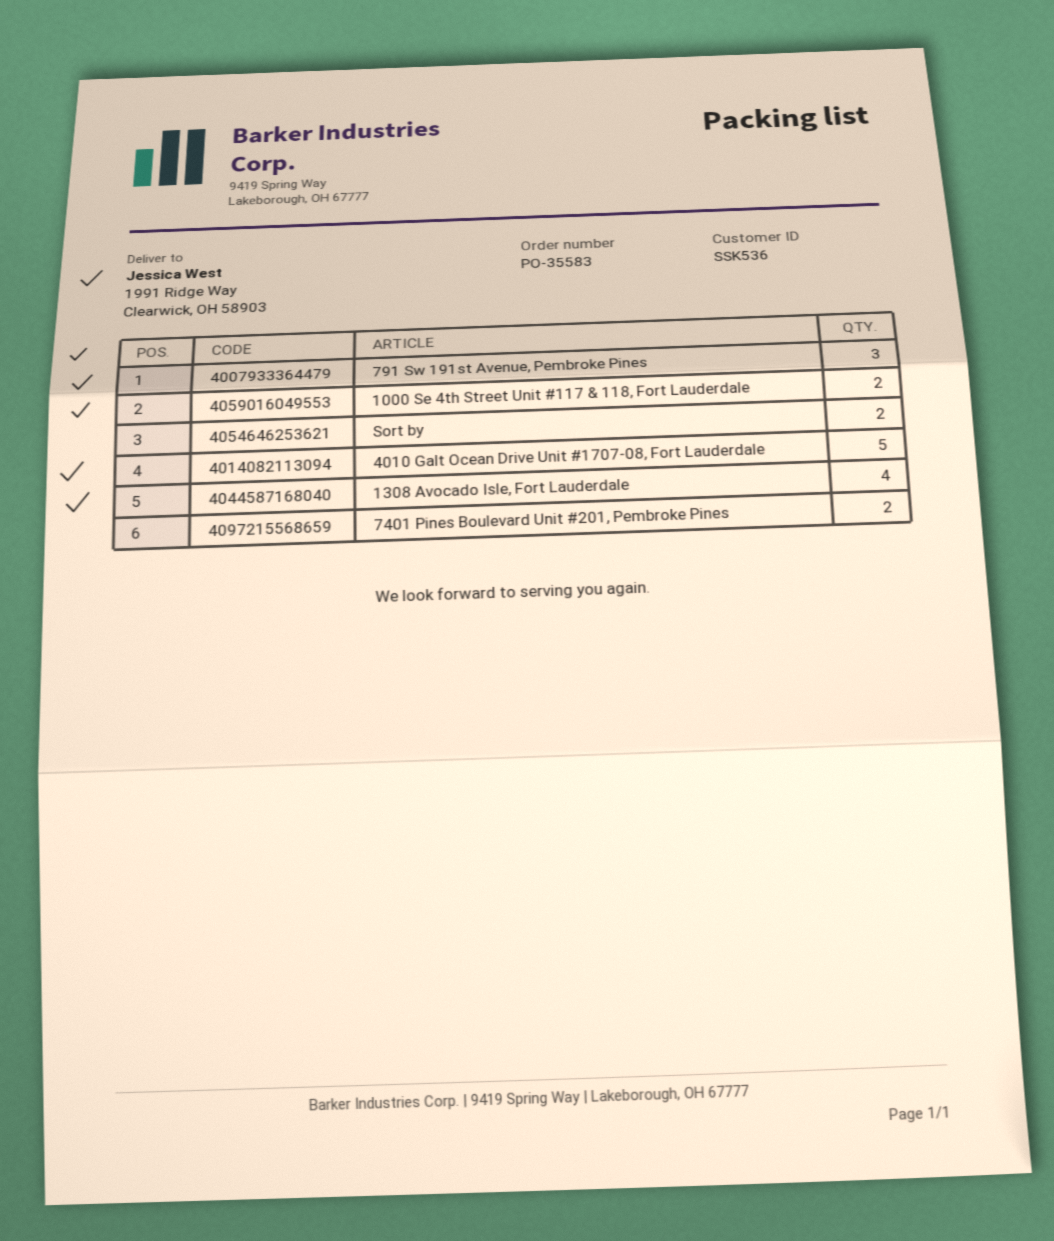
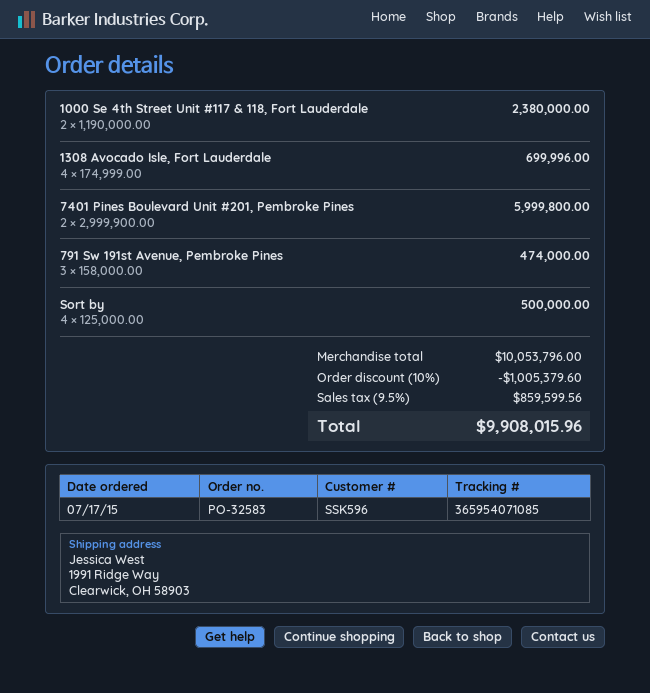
order number: PO-35583 -> PO-32583
customer number: SSK536 -> SSK596
Sort by: 2 -> 4
4010 Galt Ocean Drive Unit #1707-08, Fort Lauderdale: 5 -> none

